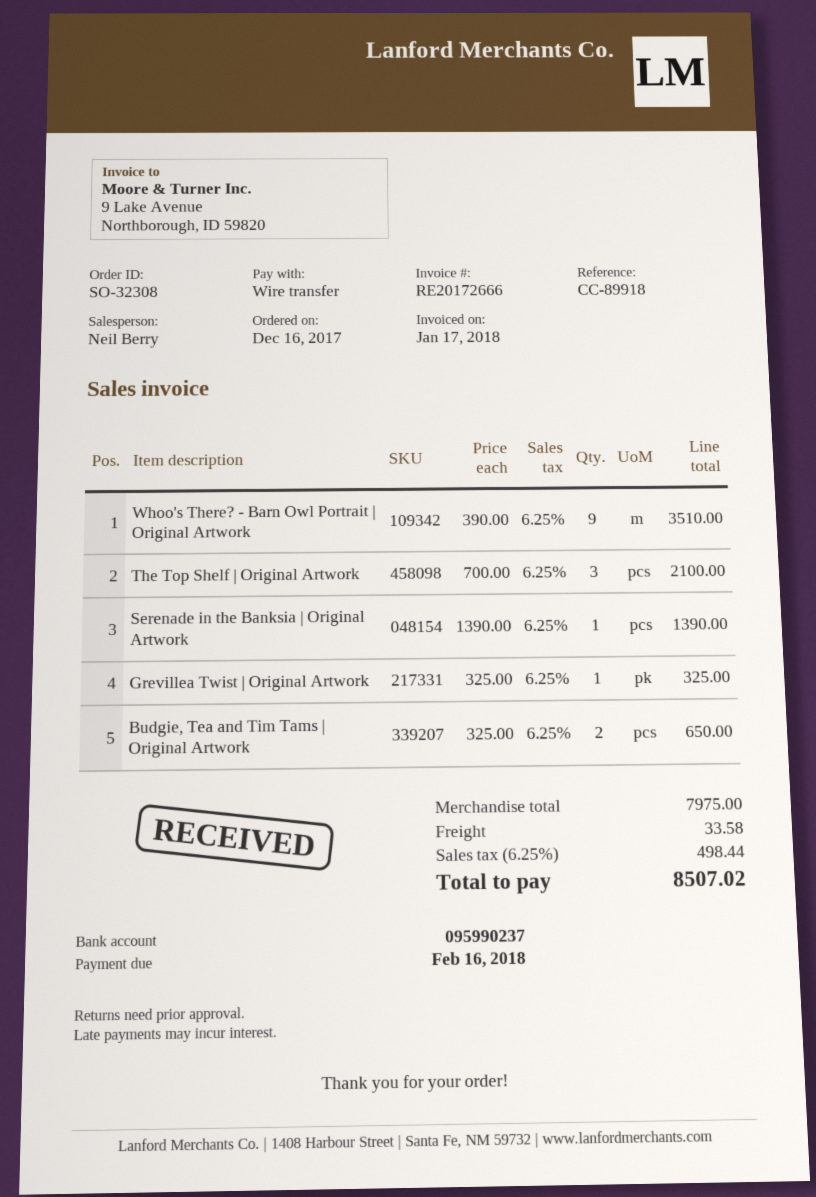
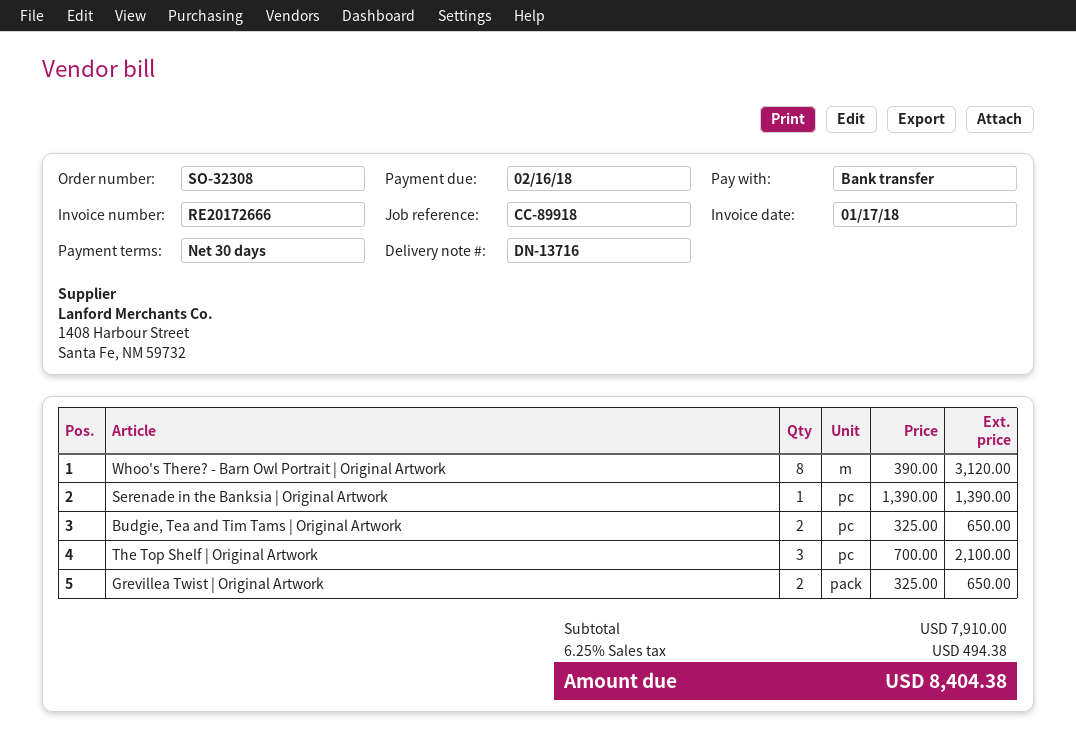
Whoo's There? - Barn Owl Portrait | Original Artwork: 9 x 390.00 = 3510.00 -> 8 x 390.00 = 3120.00
Grevillea Twist | Original Artwork: 1 x 325.00 = 325.00 -> 2 x 325.00 = 650.00
subtotal: 7975.00 -> 7910.00
shipping: 33.58 -> none
tax: 6.25% = 498.44 -> 6.25% = 494.38
total: 8507.02 -> 8404.38

